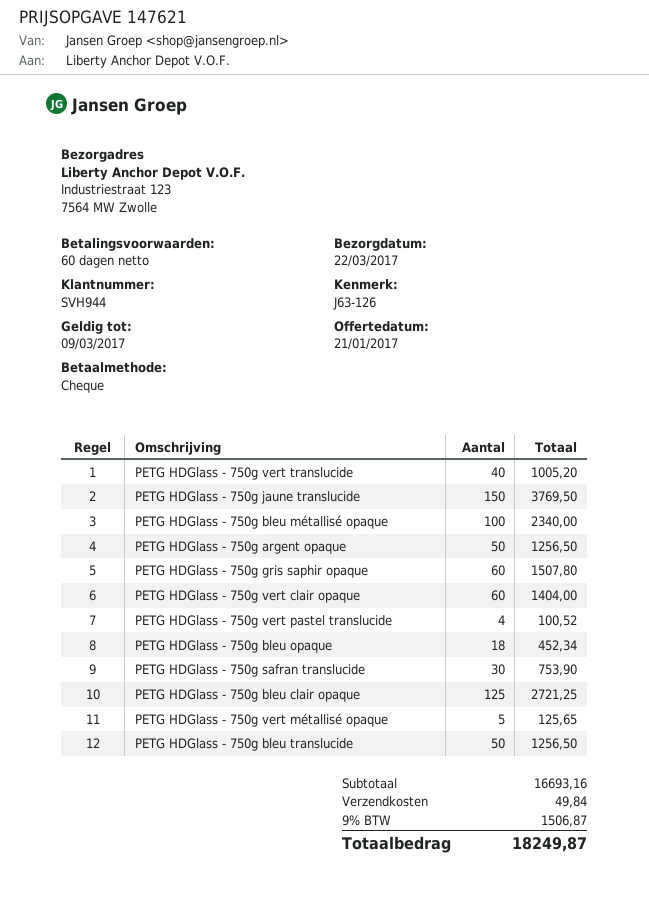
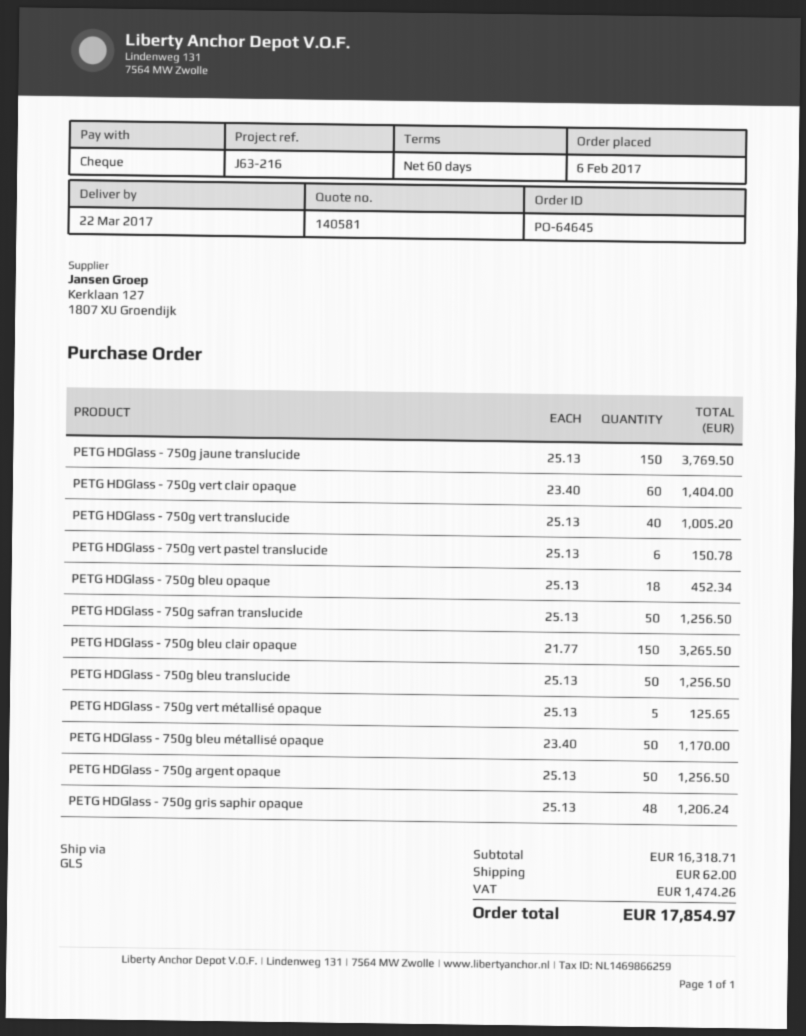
quote number: 147621 -> 140581
reference: J63-126 -> J63-216
PETG HDGlass - 750g bleu métallisé opaque: 100 for 2340.00 -> 50 for 1170.00
PETG HDGlass - 750g gris saphir opaque: 60 for 1507.80 -> 48 for 1206.24
PETG HDGlass - 750g vert pastel translucide: 4 for 100.52 -> 6 for 150.78
PETG HDGlass - 750g safran translucide: 30 for 753.90 -> 50 for 1256.50
PETG HDGlass - 750g bleu clair opaque: 125 for 2721.25 -> 150 for 3265.50
subtotal: 16693.16 -> 16318.71
shipping: 49.84 -> 62.00
tax: 1506.87 -> 1474.26
total: 18249.87 -> 17854.97

